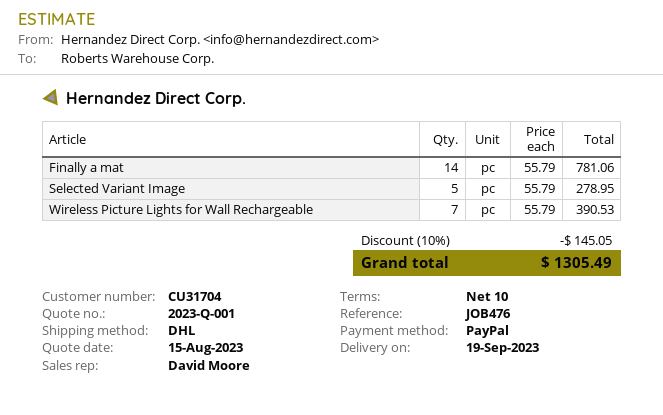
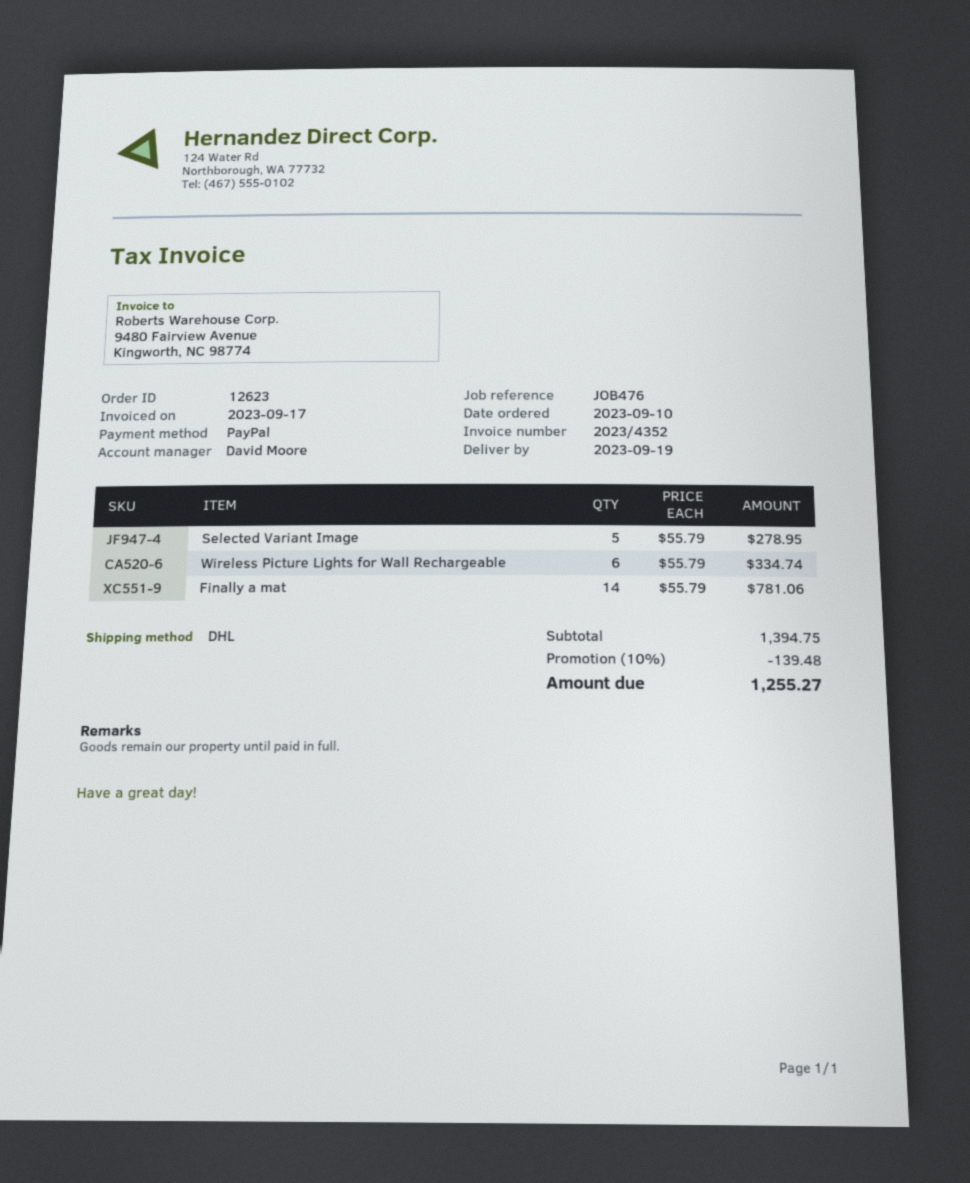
Wireless Picture Lights for Wall Rechargeable: 7 x 55.79 = 390.53 -> 6 x 55.79 = 334.74
discount: 10% = 145.05 -> 10% = 139.48
total: 1305.49 -> 1255.27

